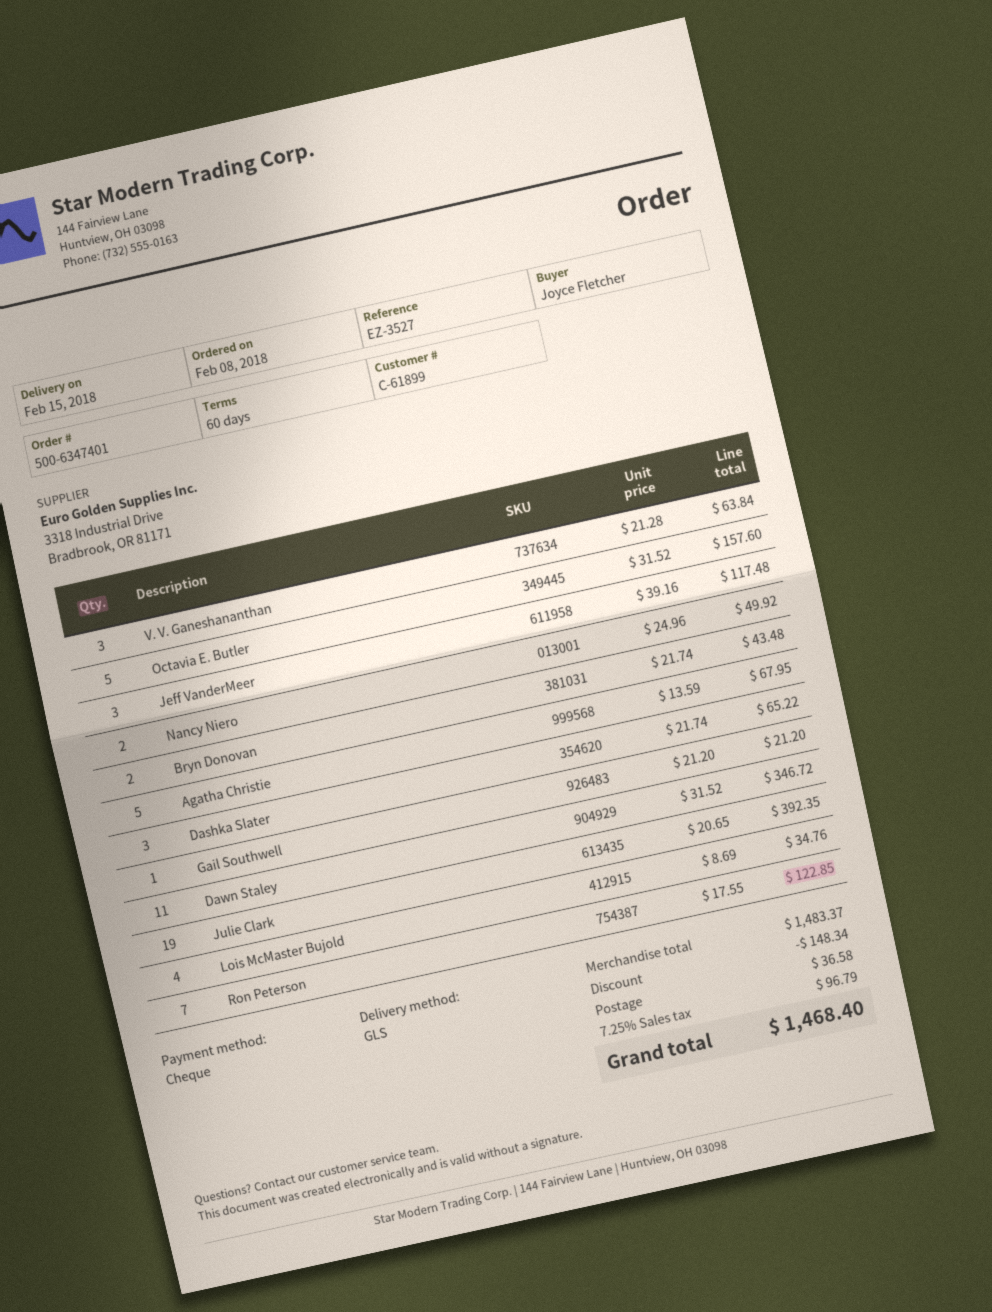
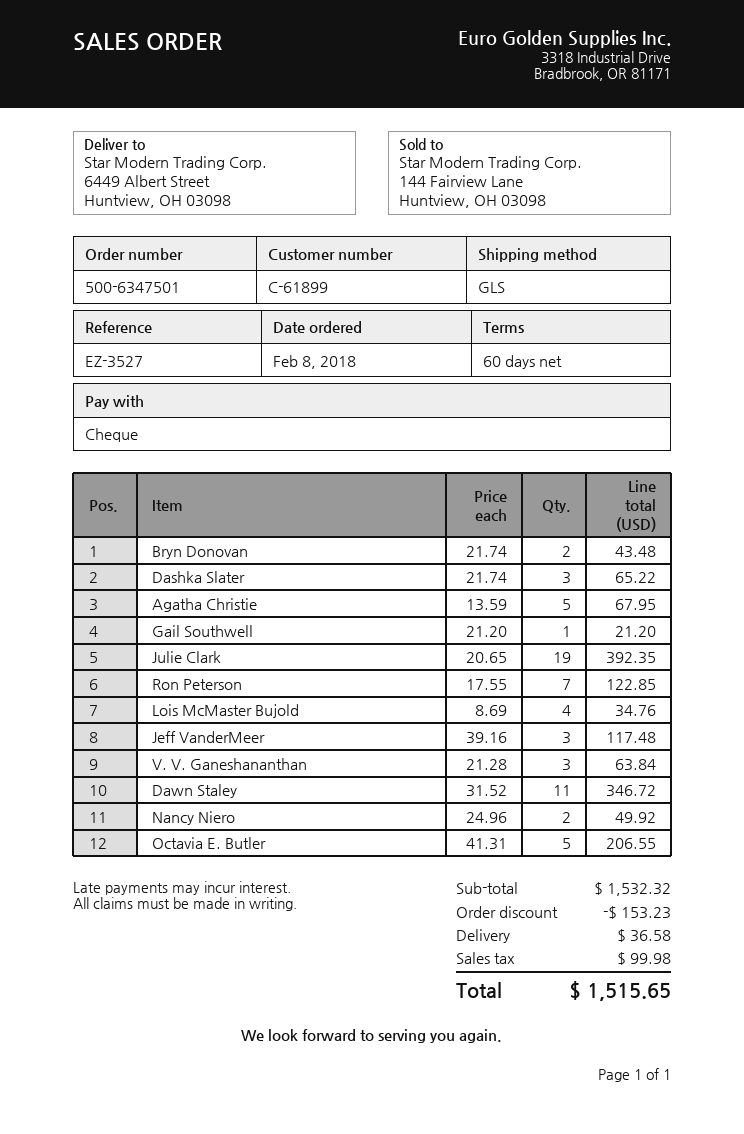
order number: 500-6347401 -> 500-6347501
Octavia E. Butler: 5 x 31.52 = 157.60 -> 5 x 41.31 = 206.55
subtotal: 1483.37 -> 1532.32
discount: 148.34 -> 153.23
tax: 96.79 -> 99.98
total: 1468.40 -> 1515.65

